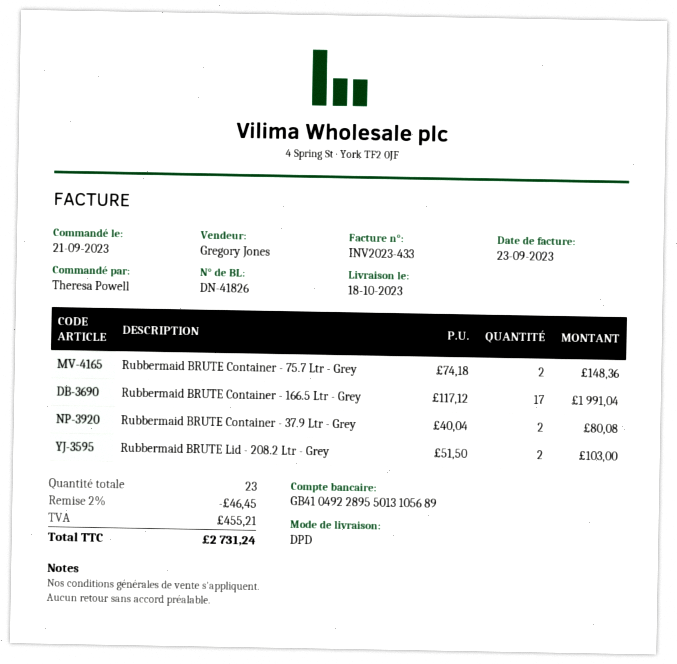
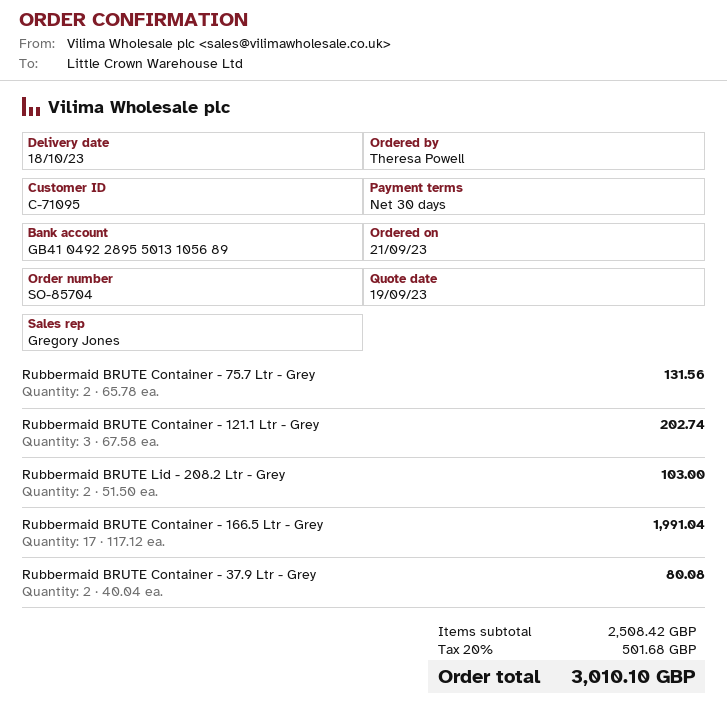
Rubbermaid BRUTE Container - 75.7 Ltr - Grey: 2 x 74.18 = 148.36 -> 2 x 65.78 = 131.56
Rubbermaid BRUTE Container - 121.1 Ltr - Grey: none -> 3 x 67.58 = 202.74
discount: 2% = 46.45 -> none
tax: 455.21 -> 501.68
total: 2731.24 -> 3010.10

